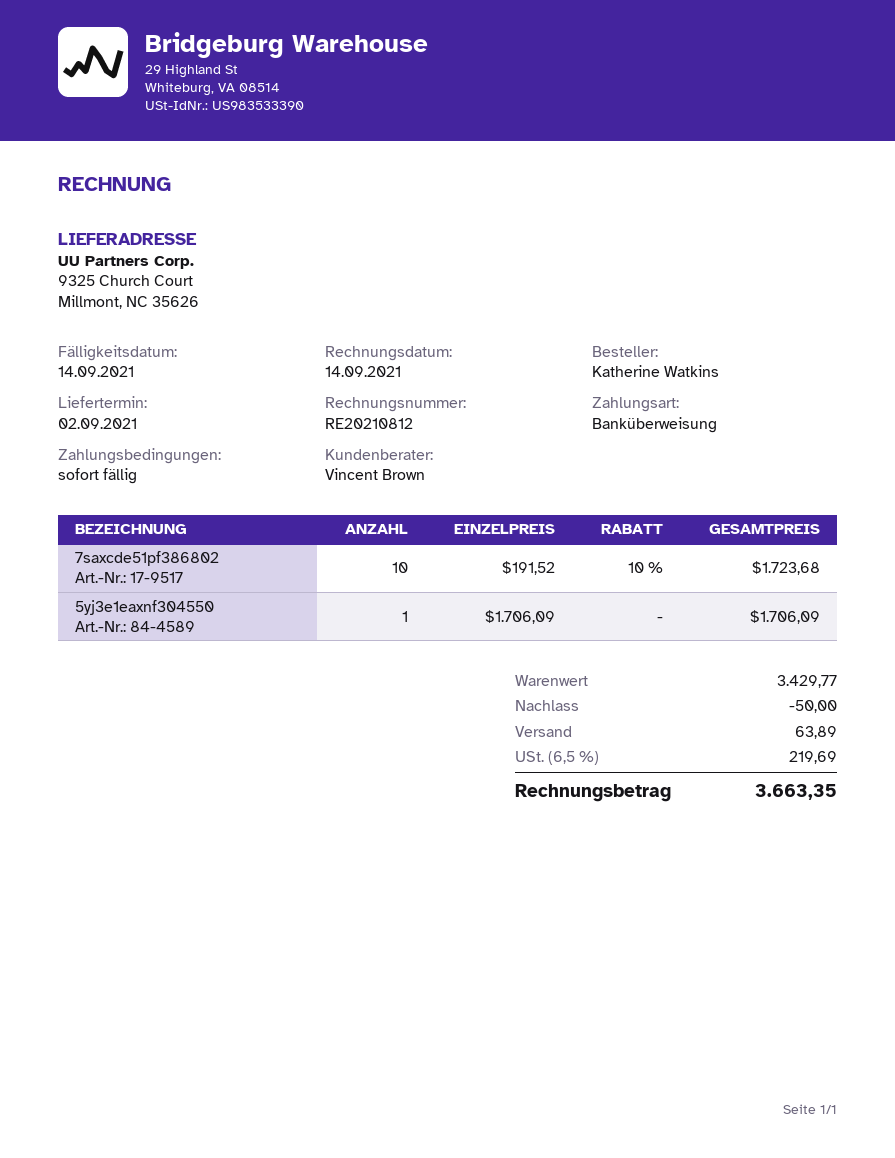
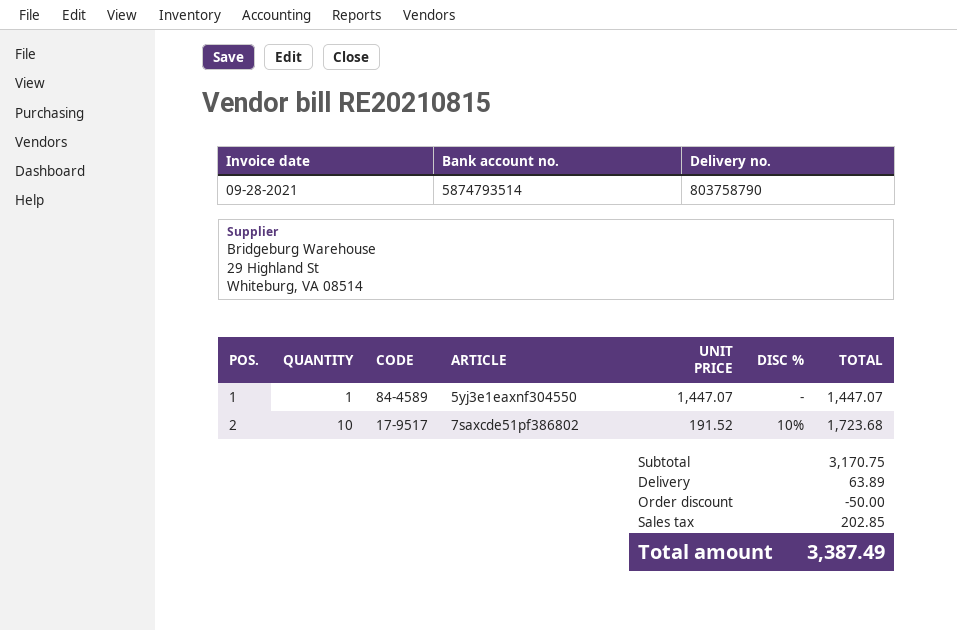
invoice number: RE20210812 -> RE20210815
invoice date: 2021-09-14 -> 2021-09-28
5yj3e1eaxnf304550: 1 x 1706.09 = 1706.09 -> 1 x 1447.07 = 1447.07
subtotal: 3429.77 -> 3170.75
tax: 219.69 -> 202.85
total: 3663.35 -> 3387.49

